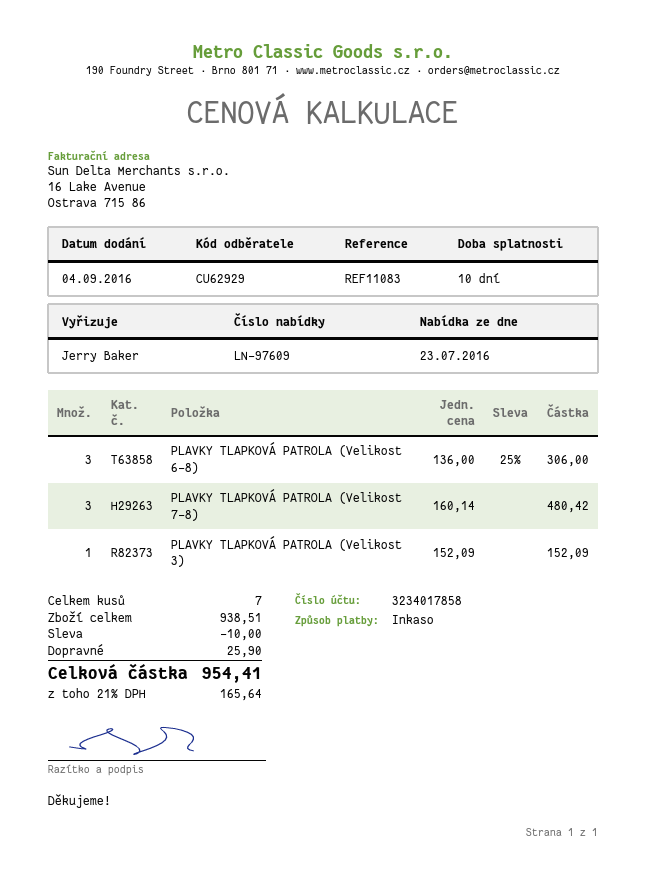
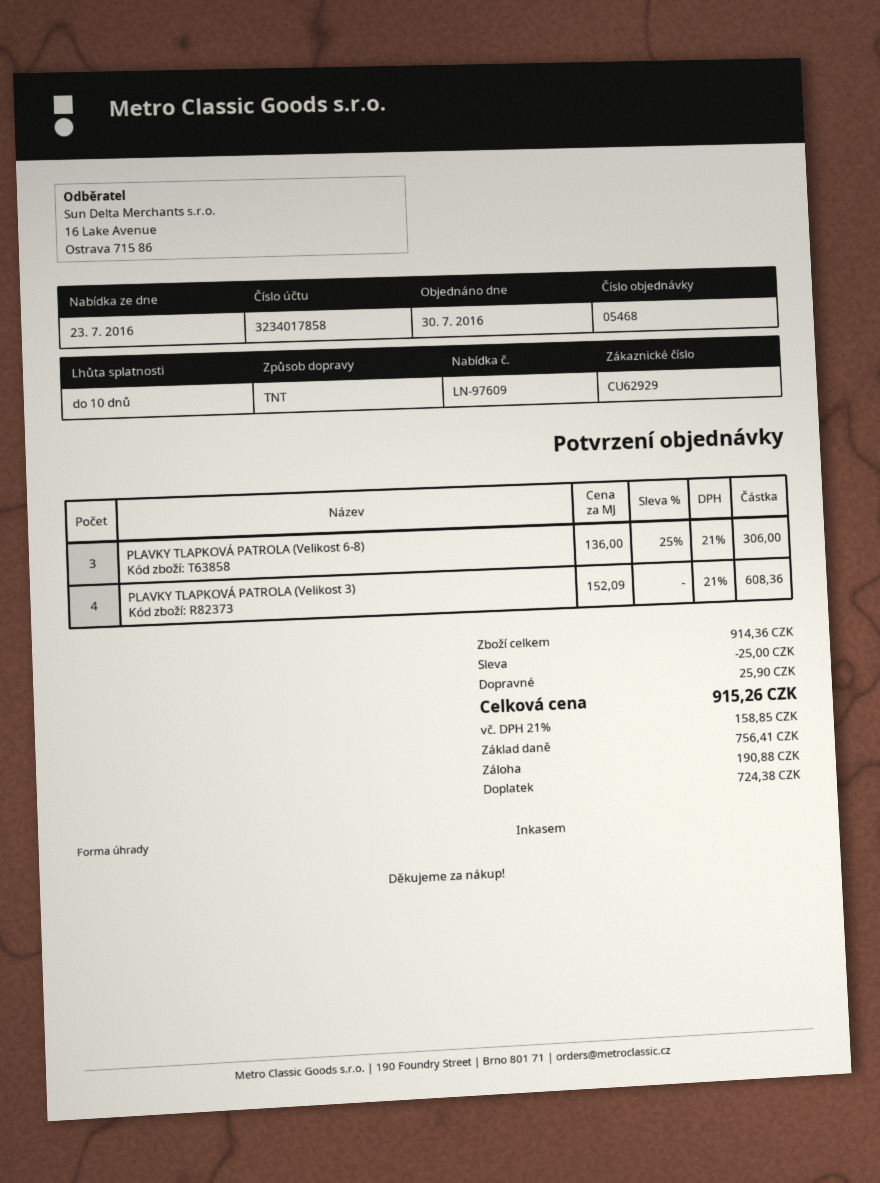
PLAVKY TLAPKOVÁ PATROLA (Velikost 7-8): 3 x 160.14 = 480.42 -> none
PLAVKY TLAPKOVÁ PATROLA (Velikost 3): 1 x 152.09 = 152.09 -> 4 x 152.09 = 608.36
subtotal: 938.51 -> 914.36
discount: 10.00 -> 25.00
tax: 21% = 165.64 -> 21% = 158.85
total: 954.41 -> 915.26

